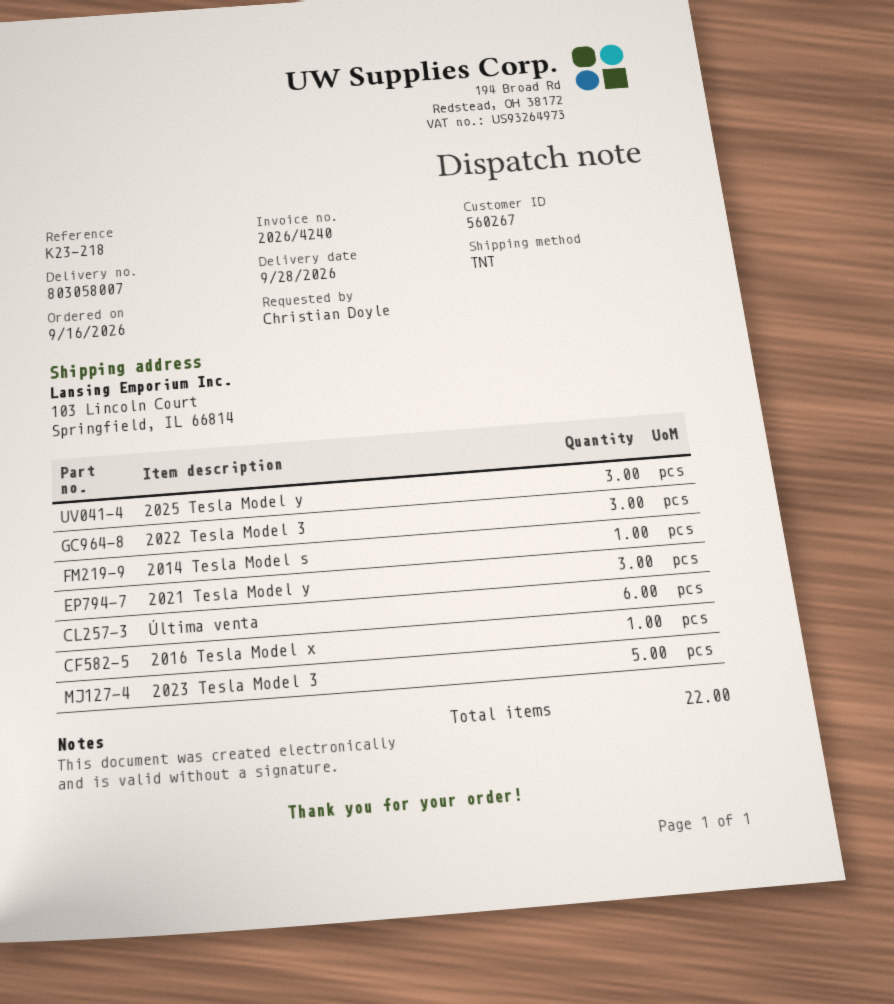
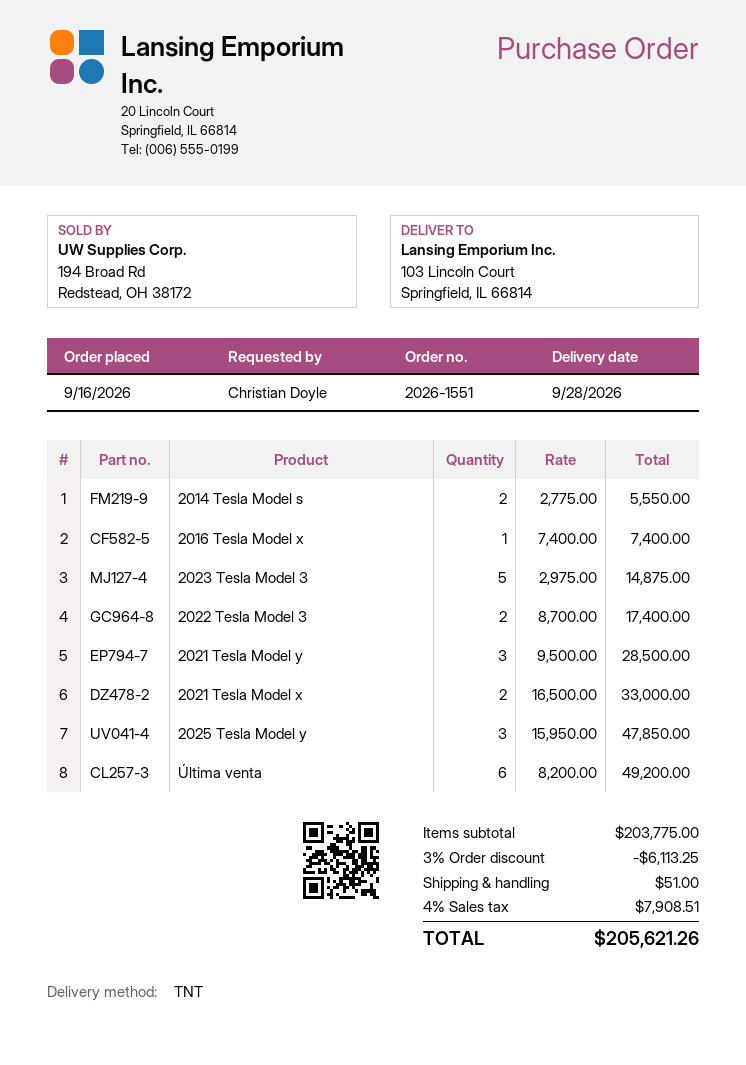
2022 Tesla Model 3: 3 -> 2
2014 Tesla Model s: 1 -> 2
2021 Tesla Model x: none -> 2

